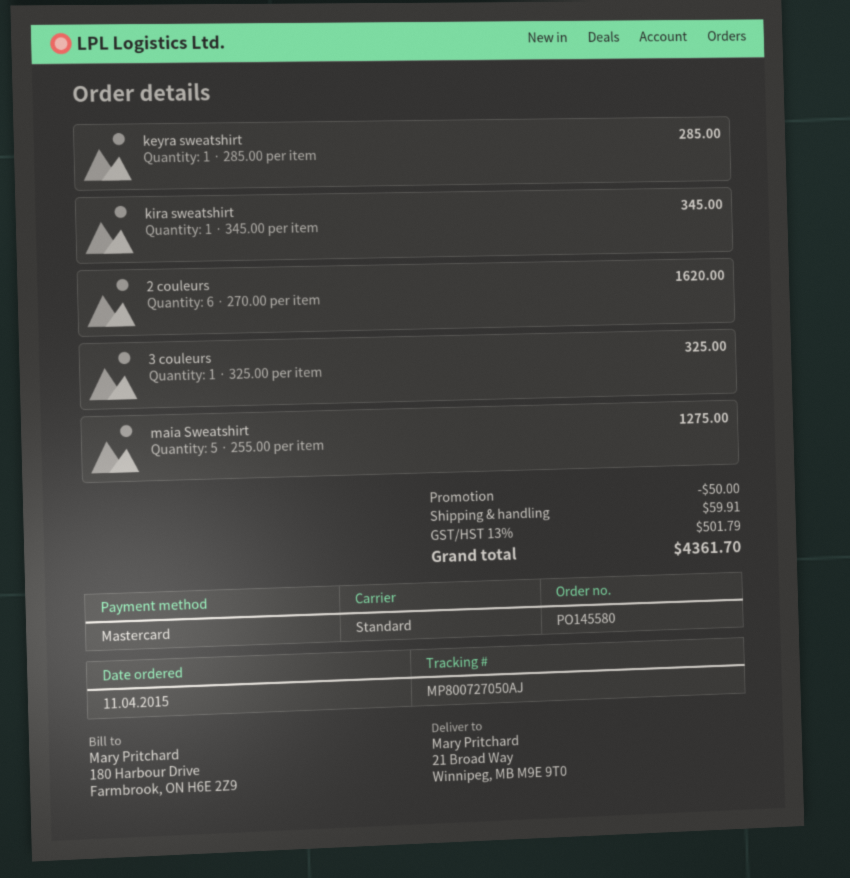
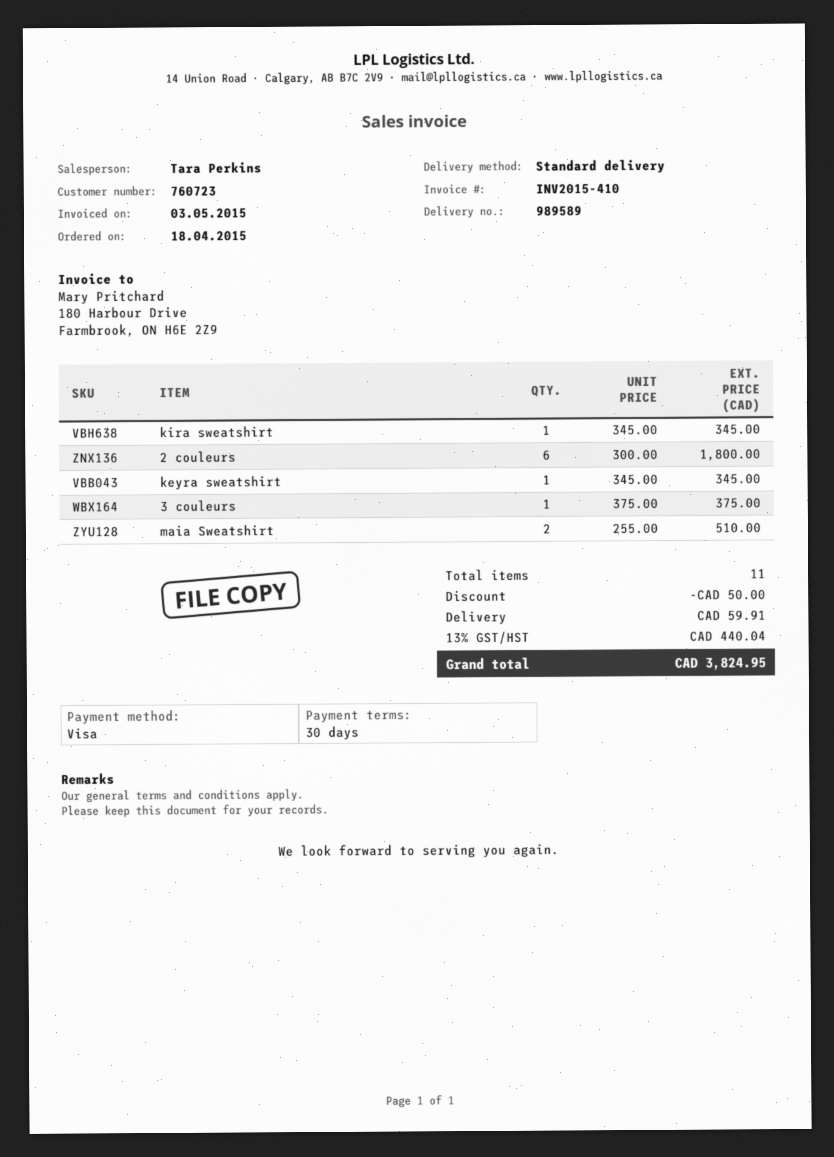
order date: 2015-04-11 -> 2015-04-18
payment method: Mastercard -> Visa
keyra sweatshirt: 1 x 285.00 = 285.00 -> 1 x 345.00 = 345.00
2 couleurs: 6 x 270.00 = 1620.00 -> 6 x 300.00 = 1800.00
3 couleurs: 1 x 325.00 = 325.00 -> 1 x 375.00 = 375.00
maia Sweatshirt: 5 x 255.00 = 1275.00 -> 2 x 255.00 = 510.00
tax: 13% = 501.79 -> 13% = 440.04
total: 4361.70 -> 3824.95

